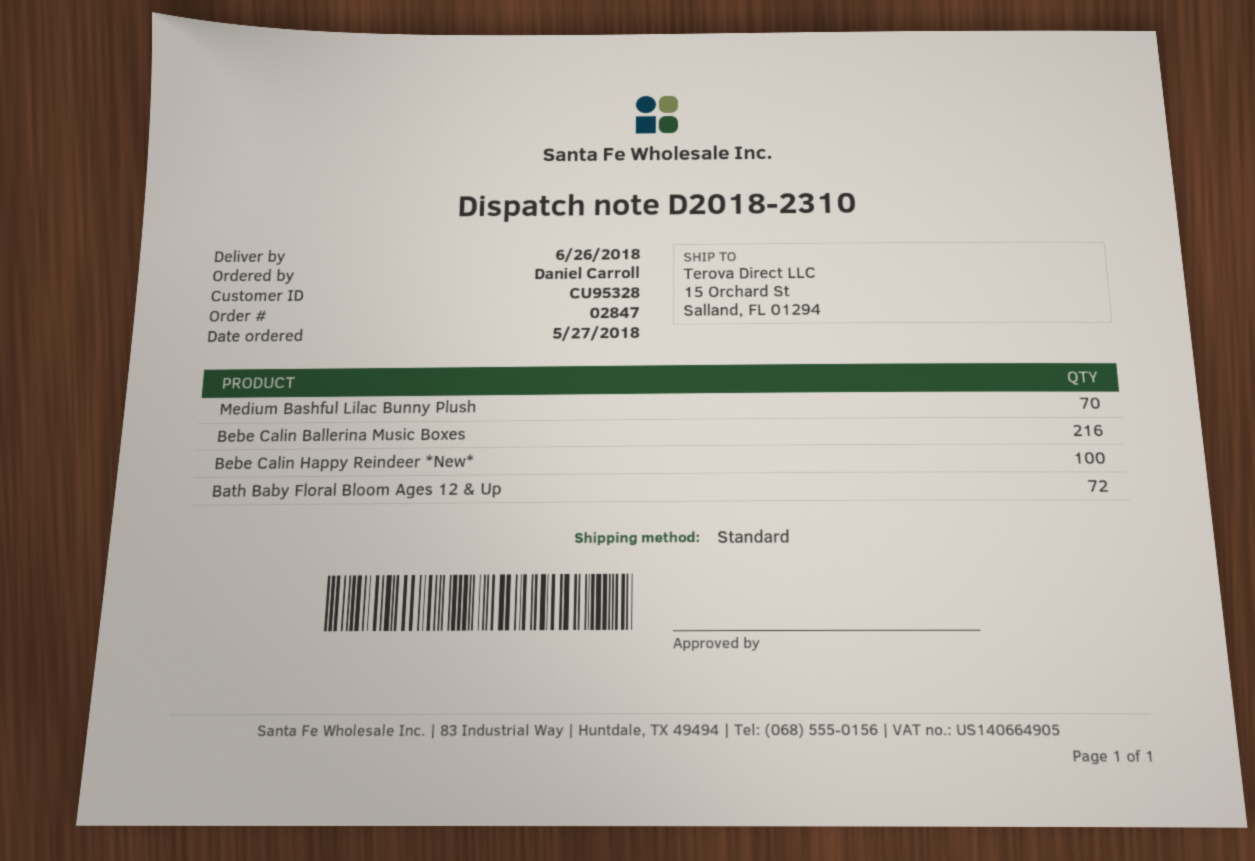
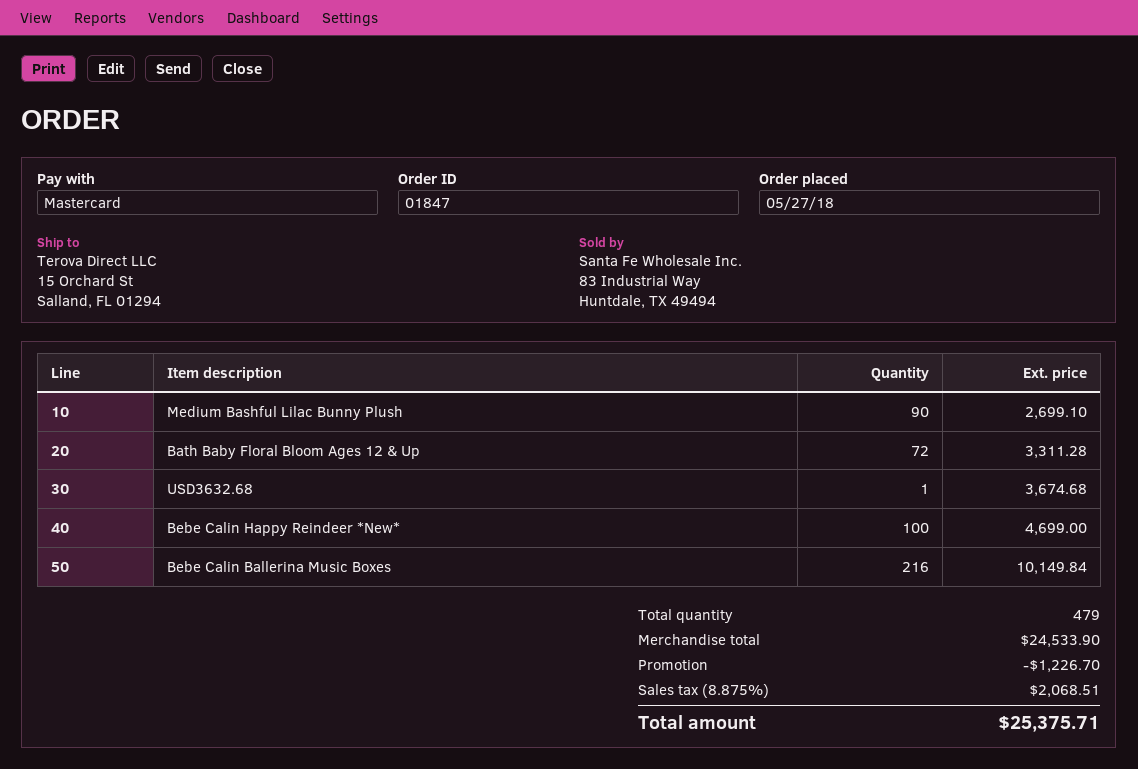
order number: 02847 -> 01847
Medium Bashful Lilac Bunny Plush: 70 -> 90
USD3632.68: none -> 1

